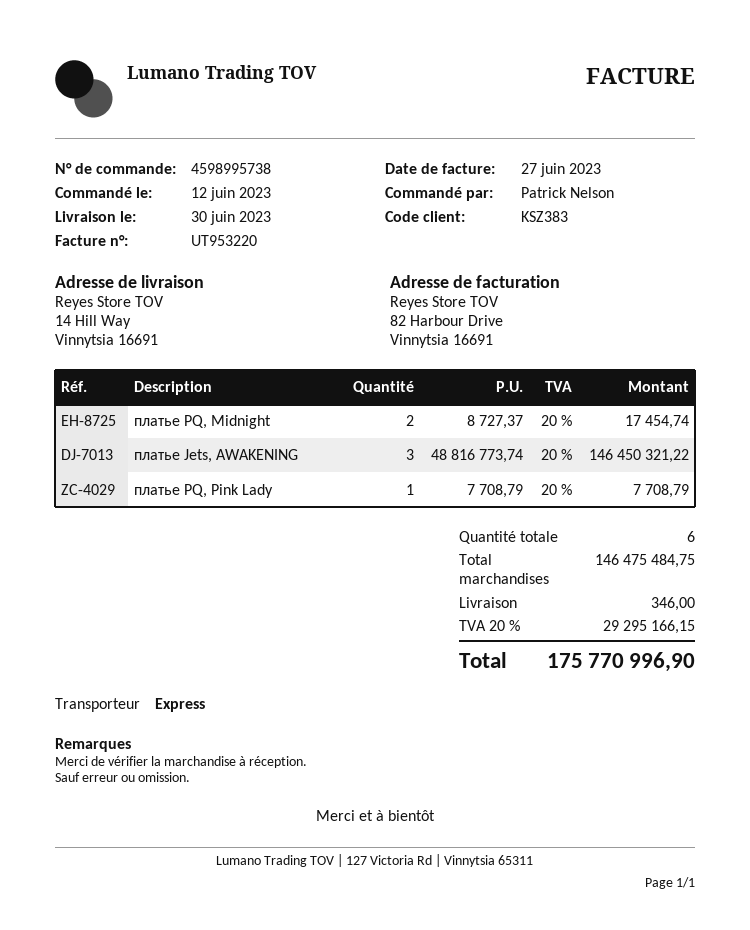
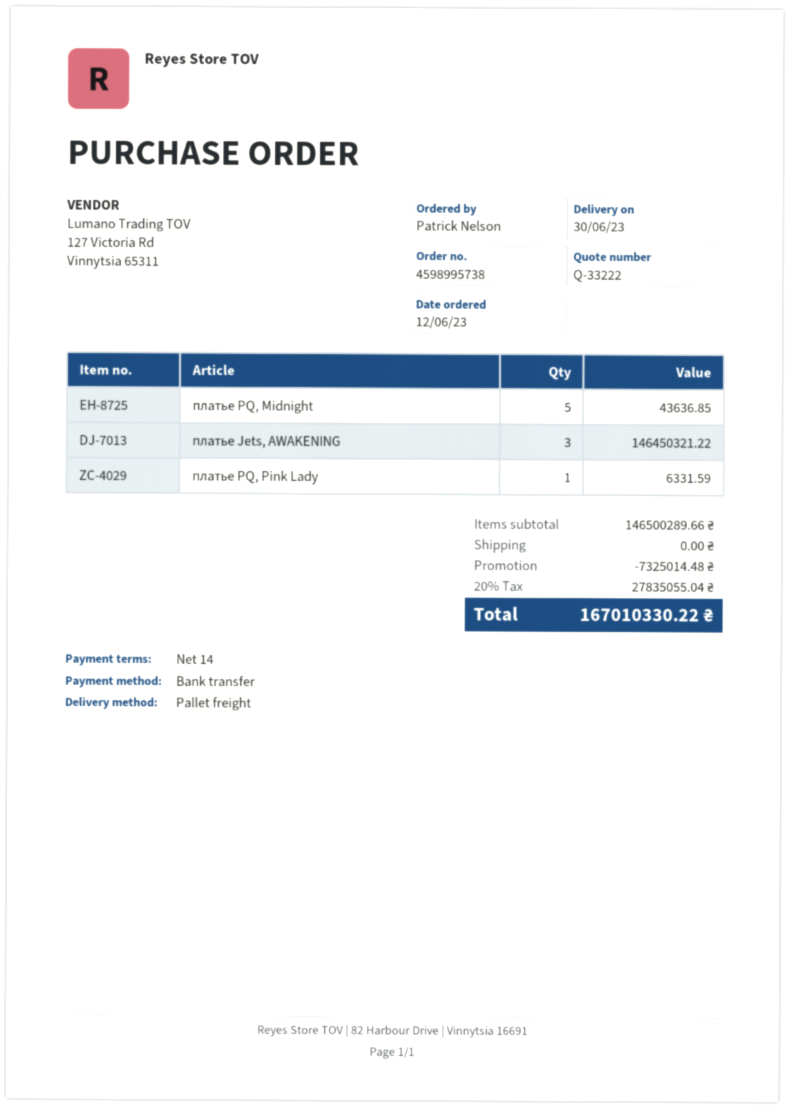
shipping method: express -> pallet freight
платье PQ, Midnight: 2 for 17454.74 -> 5 for 43636.85
платье PQ, Pink Lady: 1 for 7708.79 -> 1 for 6331.59
subtotal: 146475484.75 -> 146500289.66
discount: none -> 7325014.48
shipping: 346.00 -> 0.00
tax: 20% = 29295166.15 -> 20% = 27835055.04
total: 175770996.90 -> 167010330.22

